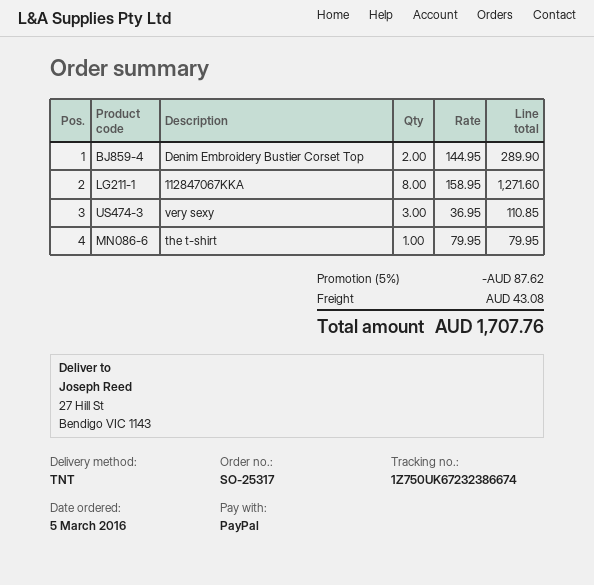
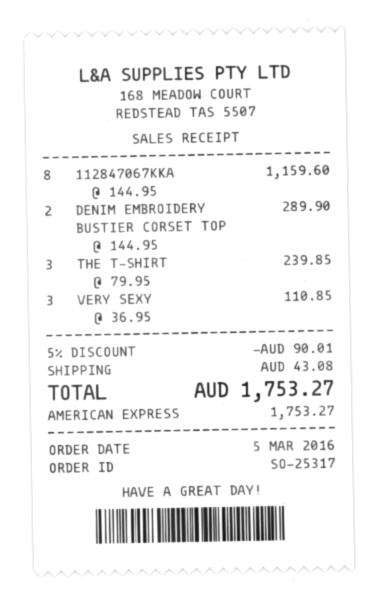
payment method: PayPal -> American Express
112847067KKA: 8 x 158.95 = 1271.60 -> 8 x 144.95 = 1159.60
the t-shirt: 1 x 79.95 = 79.95 -> 3 x 79.95 = 239.85
discount: 5% = 87.62 -> 5% = 90.01
total: 1707.76 -> 1753.27

